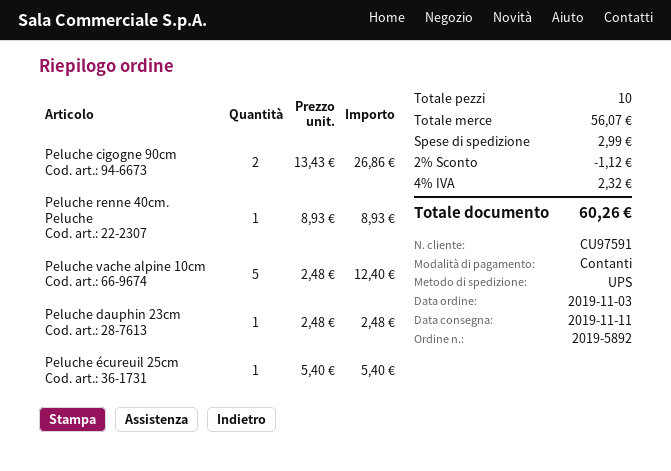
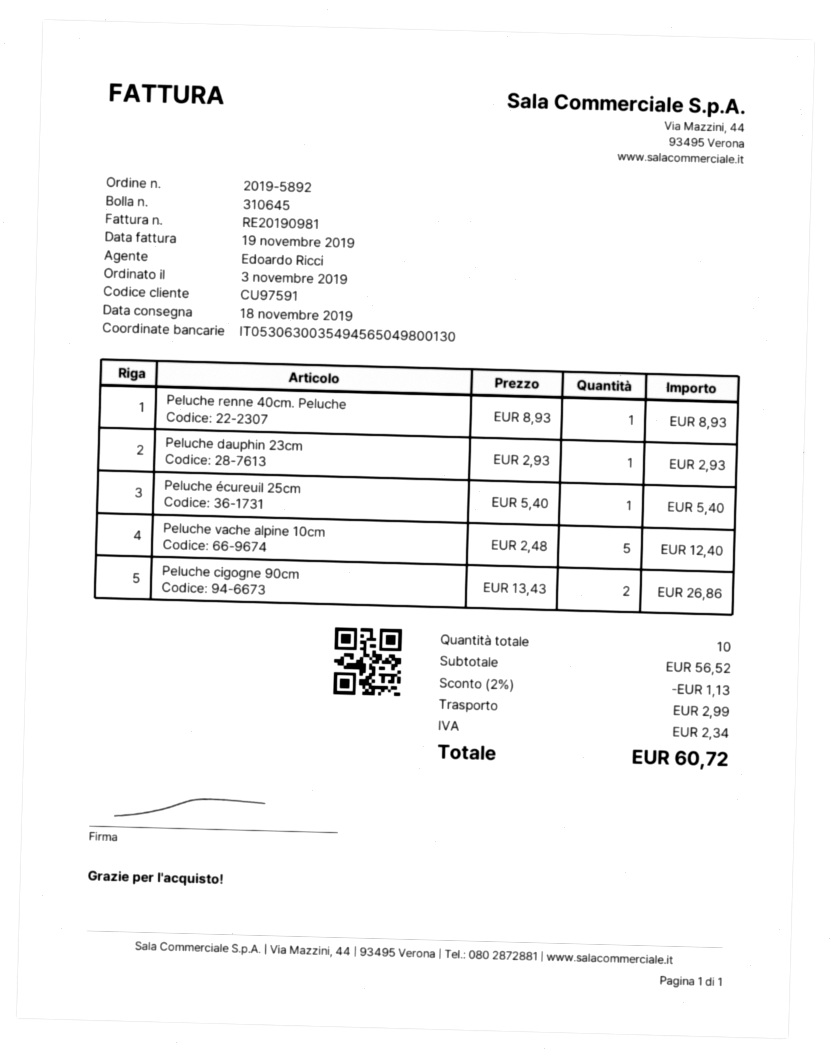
delivery date: 2019-11-11 -> 2019-11-18
Peluche dauphin 23cm: 1 x 2.48 = 2.48 -> 1 x 2.93 = 2.93
subtotal: 56.07 -> 56.52
discount: 2% = 1.12 -> 2% = 1.13
tax: 2.32 -> 2.34
total: 60.26 -> 60.72

